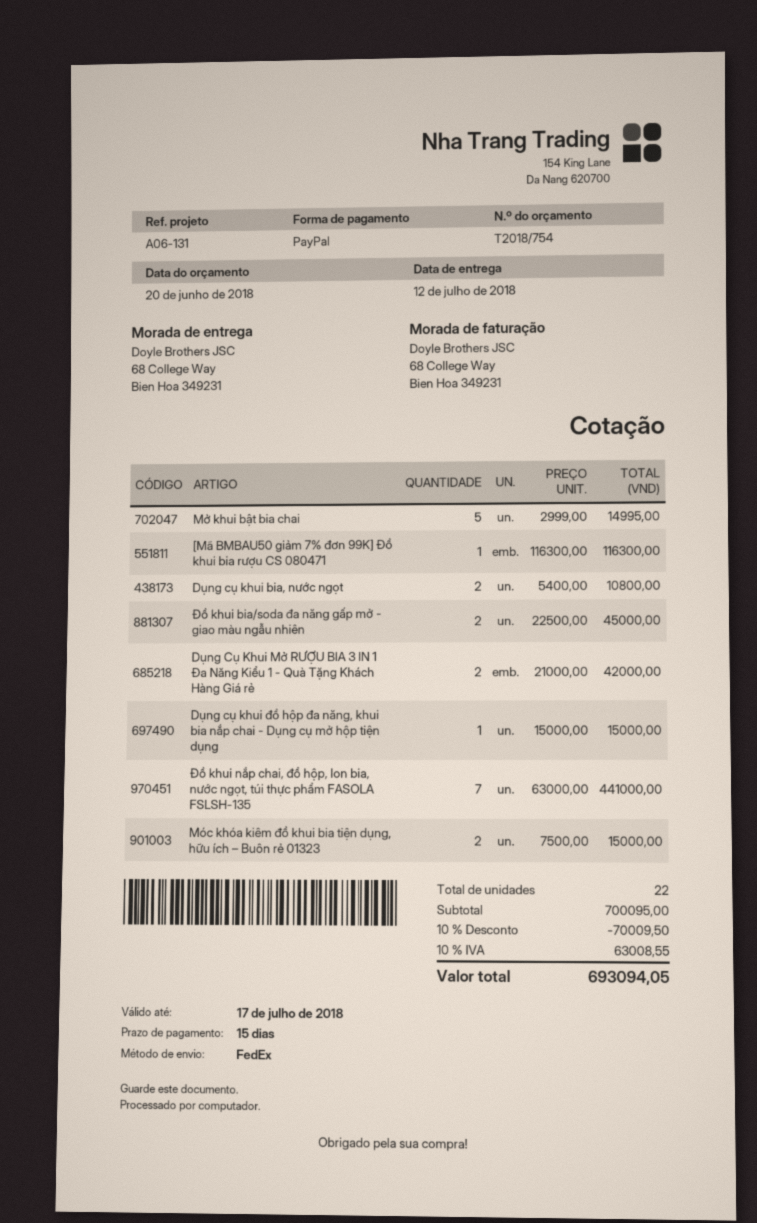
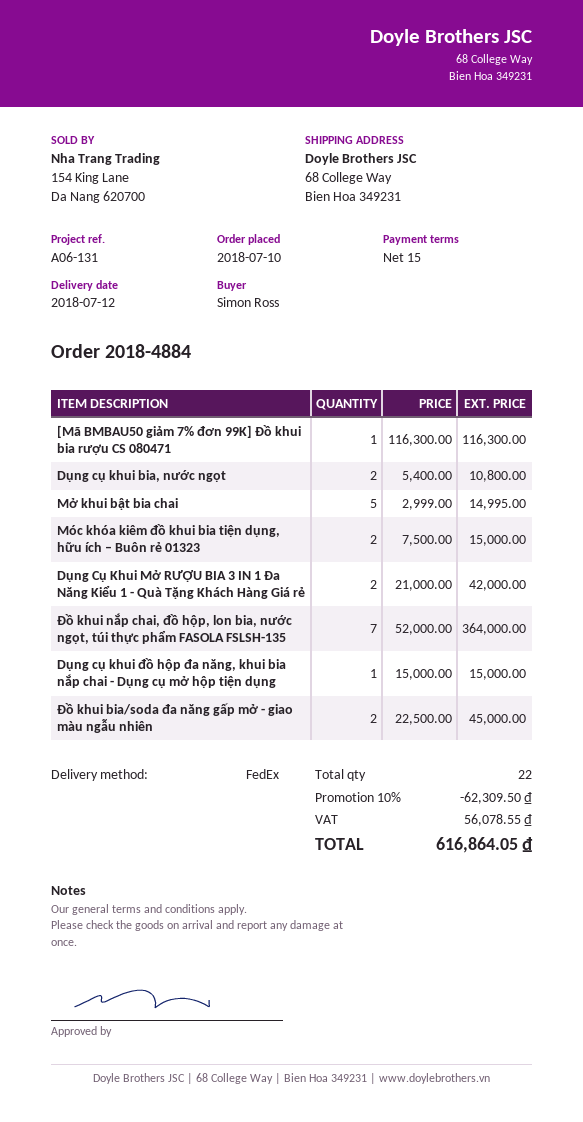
Đồ khui nắp chai, đồ hộp, lon bia, nước ngọt, túi thực phẩm FASOLA FSLSH-135: 7 x 63000.00 = 441000.00 -> 7 x 52000.00 = 364000.00
discount: 10% = 70009.50 -> 10% = 62309.50
tax: 63008.55 -> 56078.55
total: 693094.05 -> 616864.05

